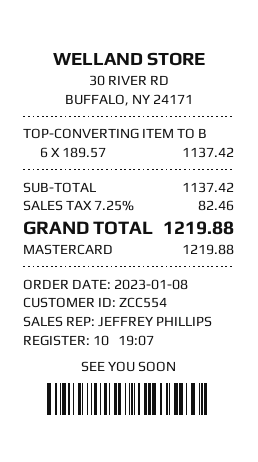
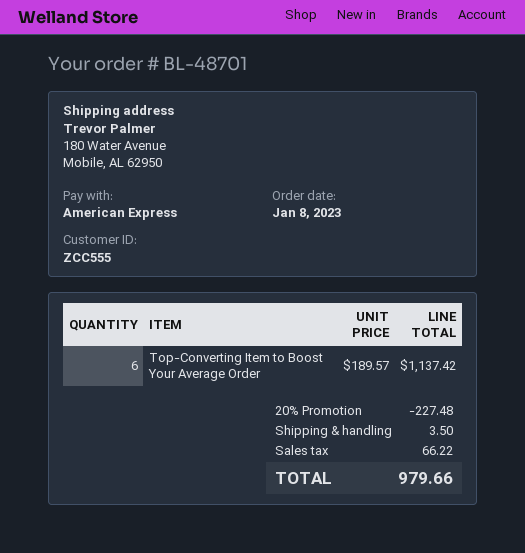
customer number: ZCC554 -> ZCC555
payment method: Mastercard -> American Express
discount: none -> 20% = 227.48
shipping: none -> 3.50
tax: 82.46 -> 66.22
total: 1219.88 -> 979.66

